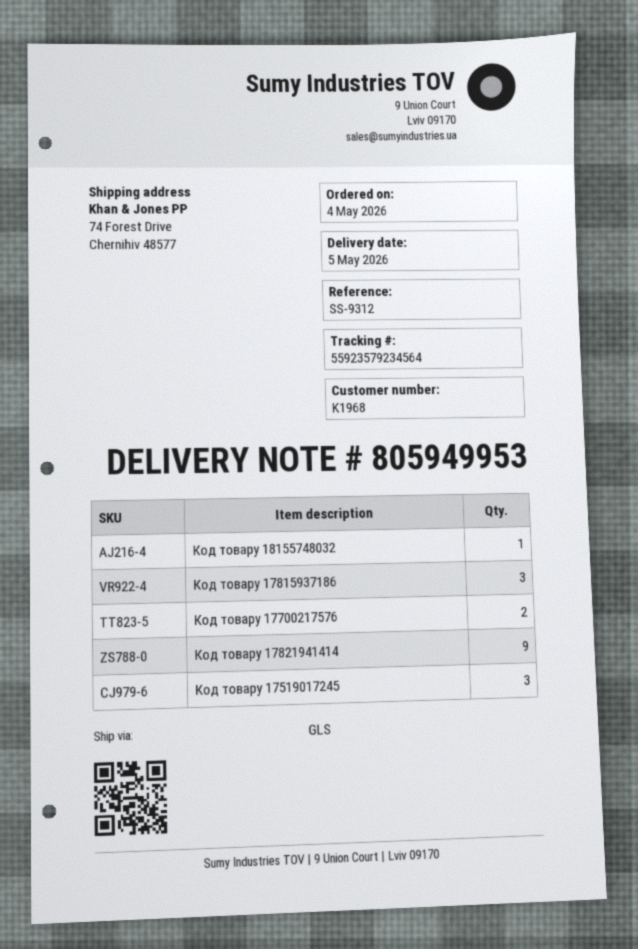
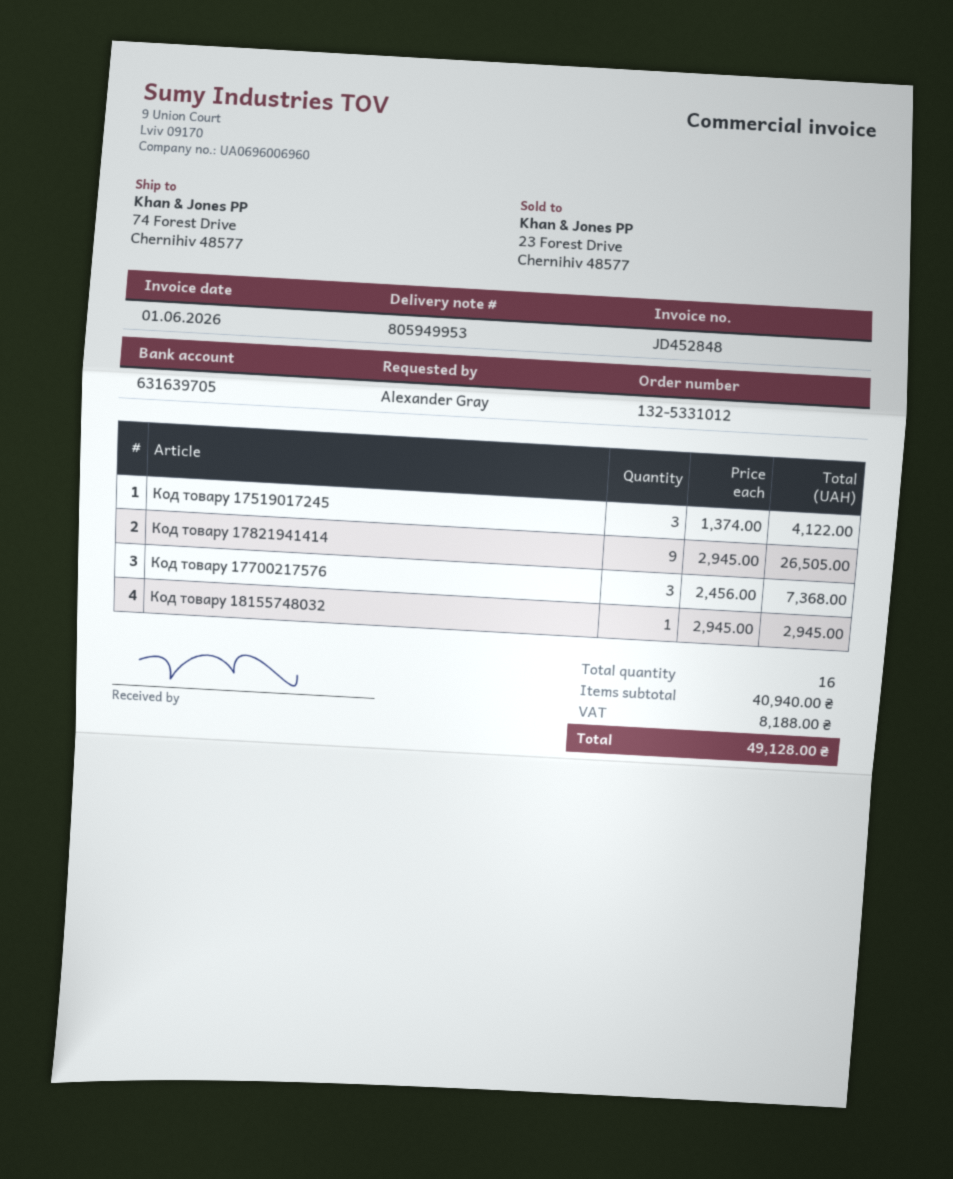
Код товару 17815937186: 3 -> none
Код товару 17700217576: 2 -> 3

